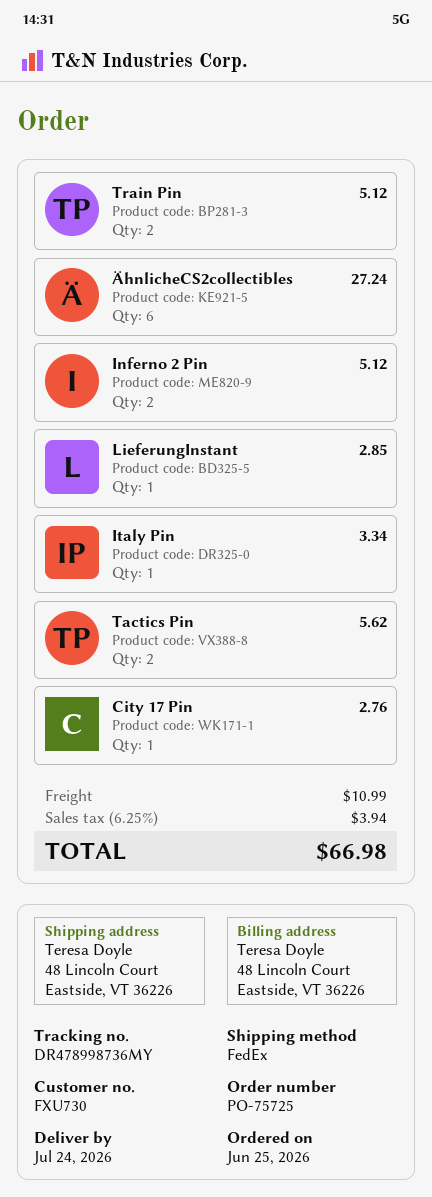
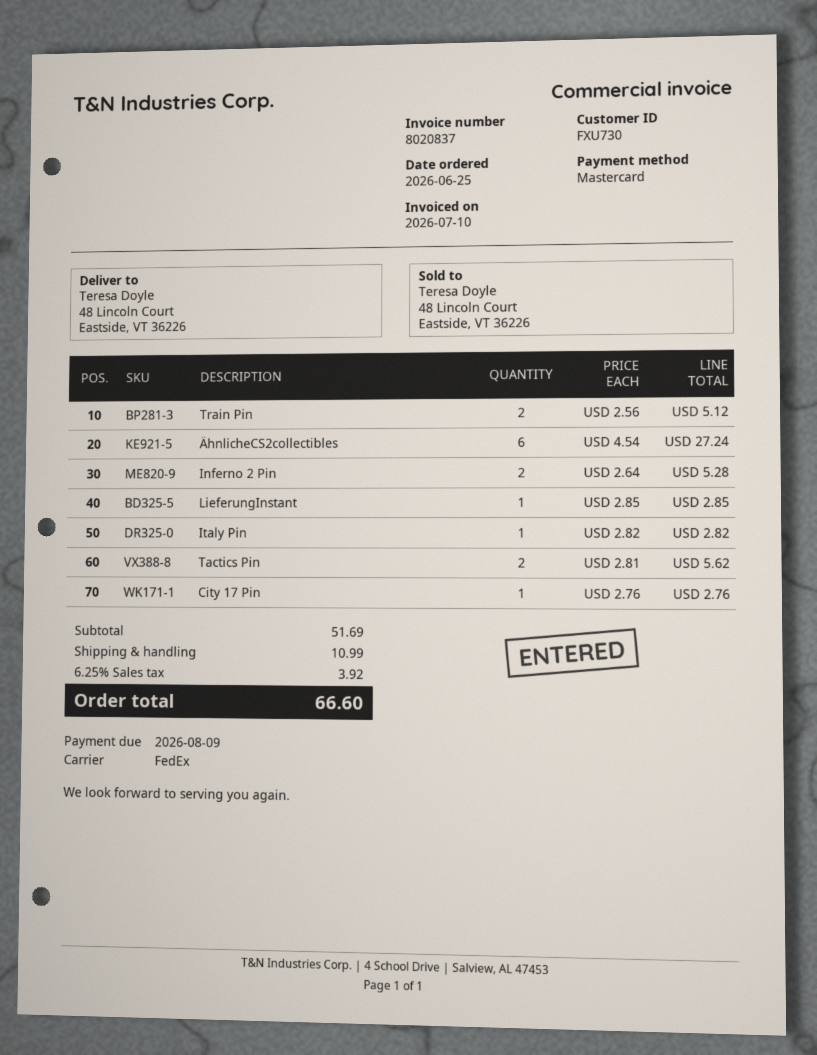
Inferno 2 Pin: 2 for 5.12 -> 2 for 5.28
Italy Pin: 1 for 3.34 -> 1 for 2.82
tax: 6.25% = 3.94 -> 6.25% = 3.92
total: 66.98 -> 66.60

